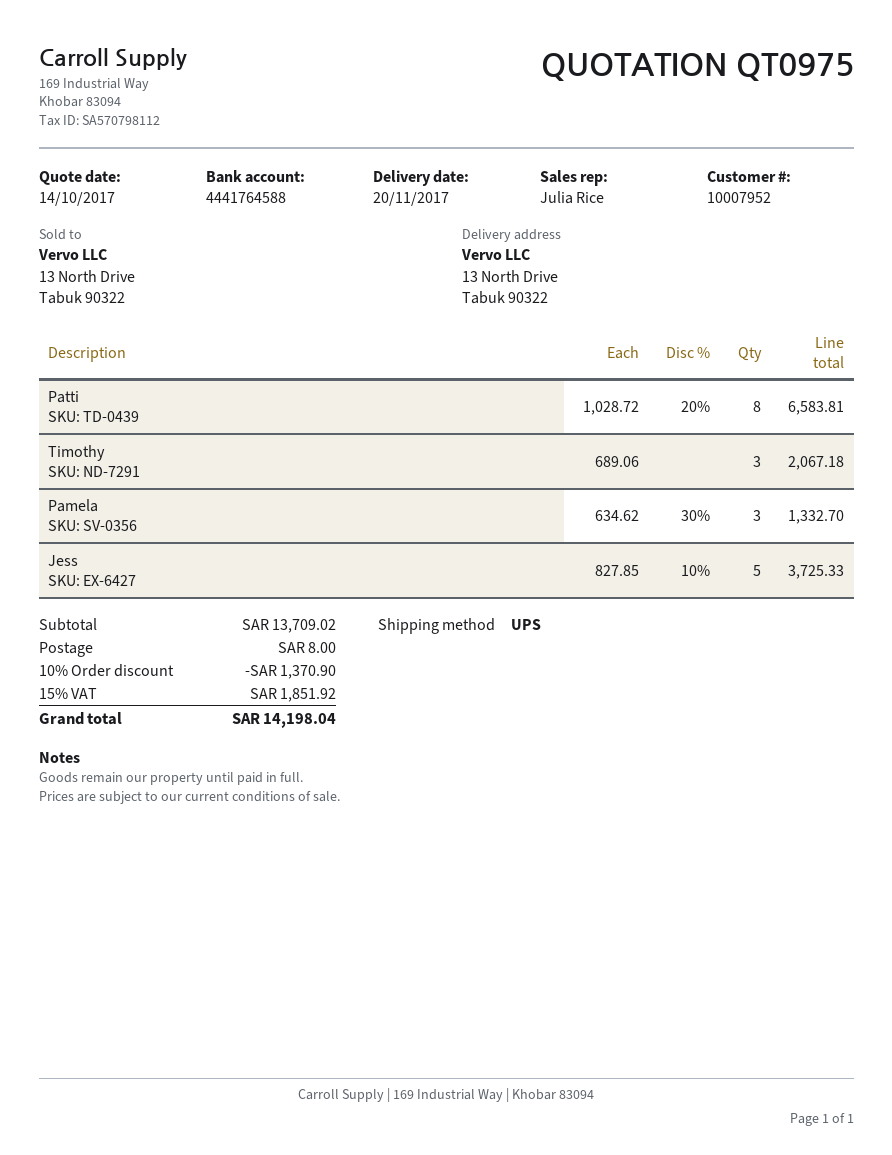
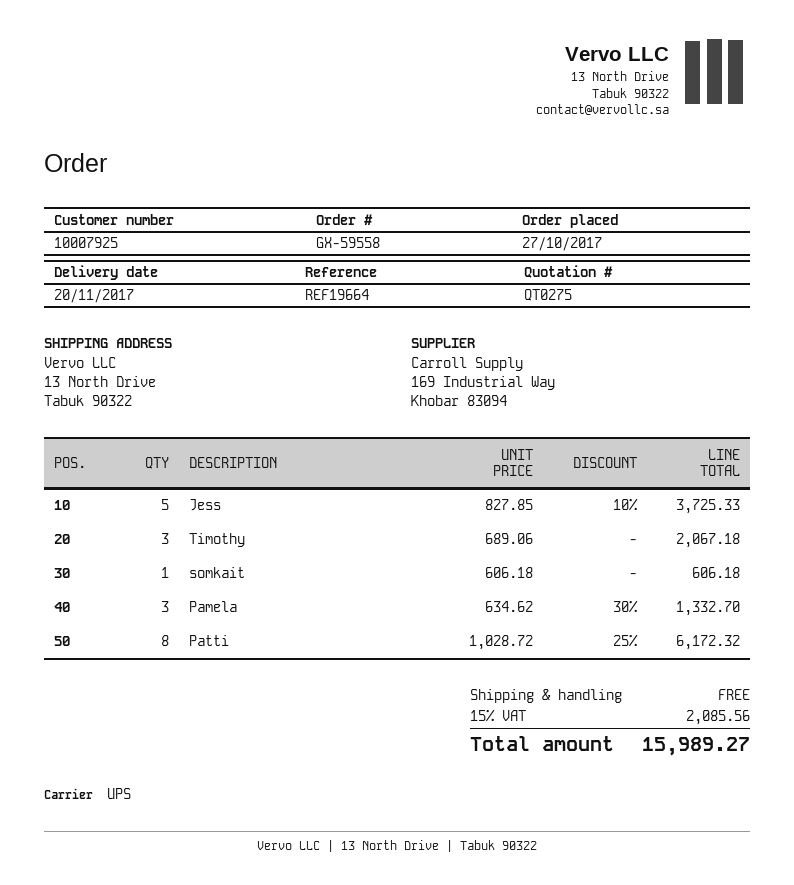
quote number: QT0975 -> QT0275
customer number: 10007952 -> 10007925
Patti: 8 x 1028.72 - 20% = 6583.81 -> 8 x 1028.72 - 25% = 6172.32
somkait: none -> 1 x 606.18 = 606.18
discount: 10% = 1370.90 -> none
shipping: 8.00 -> 0.00
tax: 15% = 1851.92 -> 15% = 2085.56
total: 14198.04 -> 15989.27

